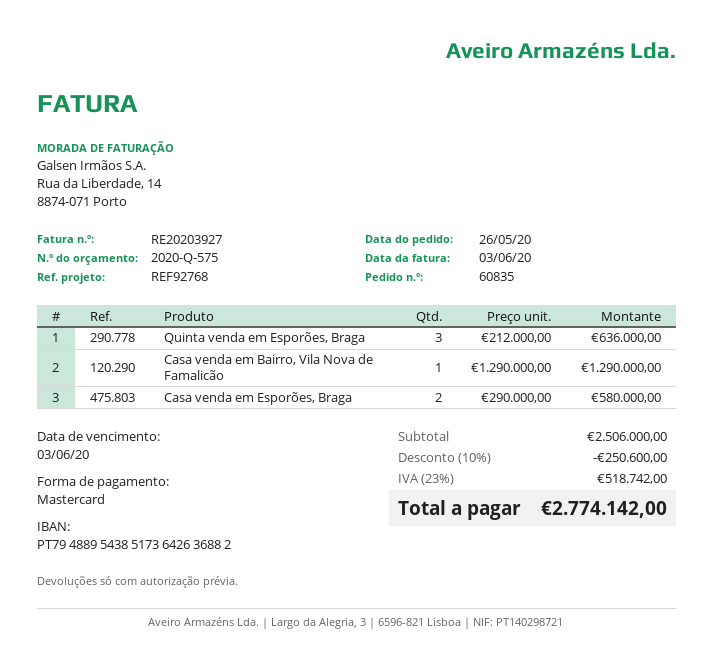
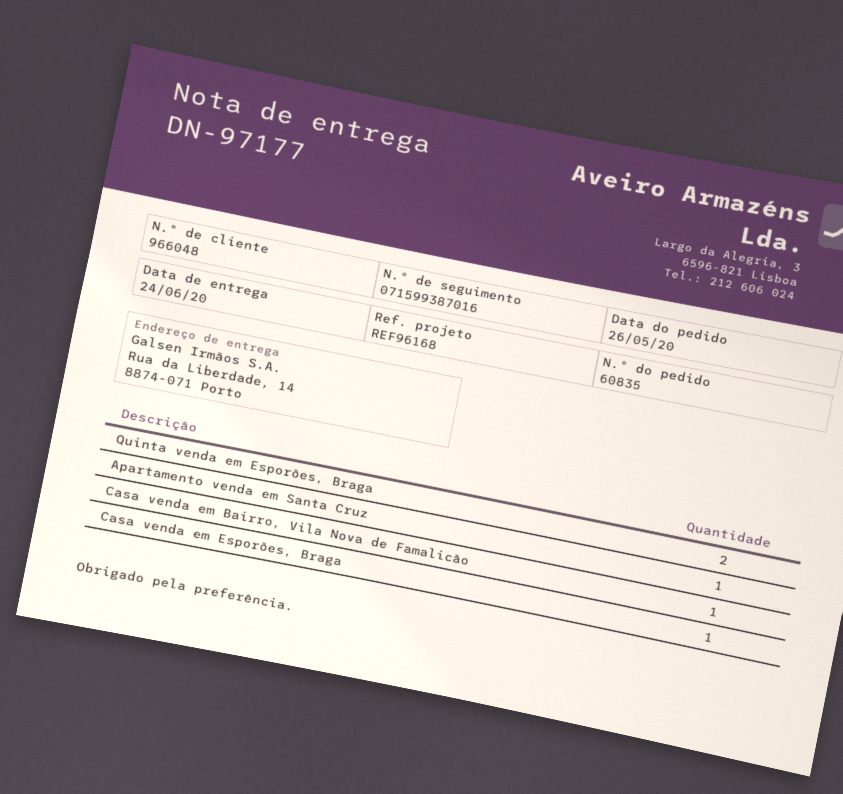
reference: REF92768 -> REF96168
Quinta venda em Esporões, Braga: 3 -> 2
Casa venda em Esporões, Braga: 2 -> 1
Apartamento venda em Santa Cruz: none -> 1

